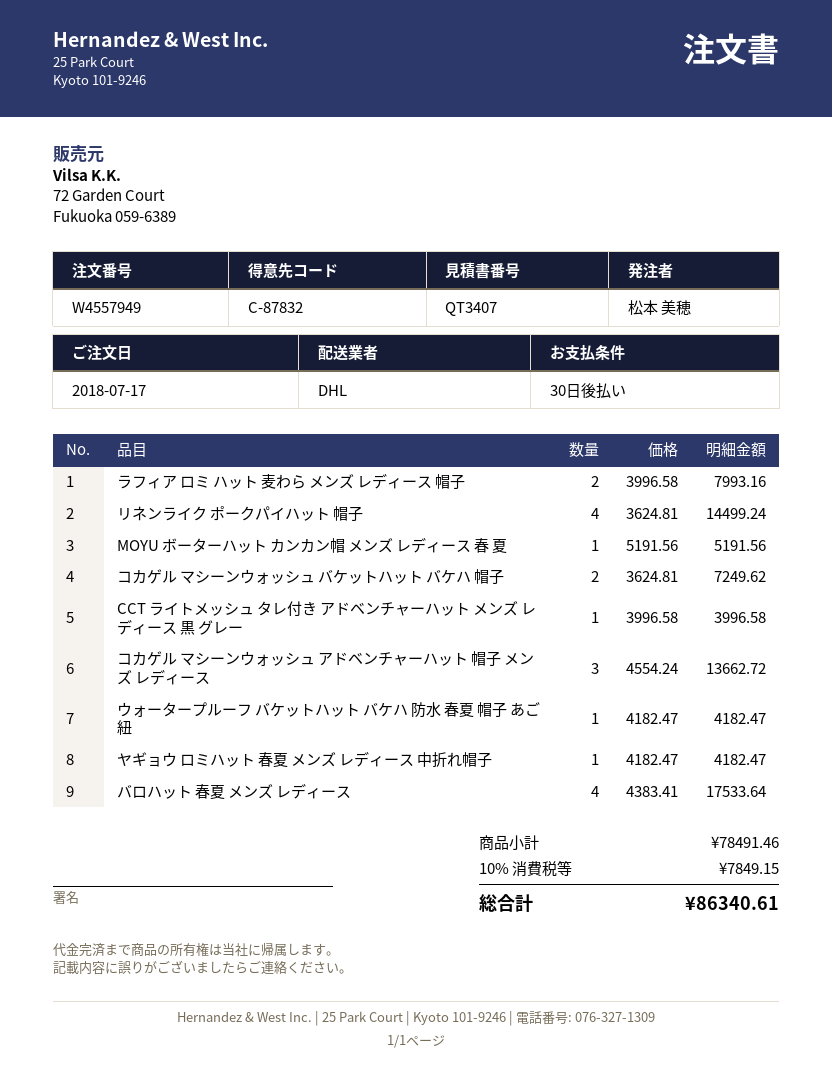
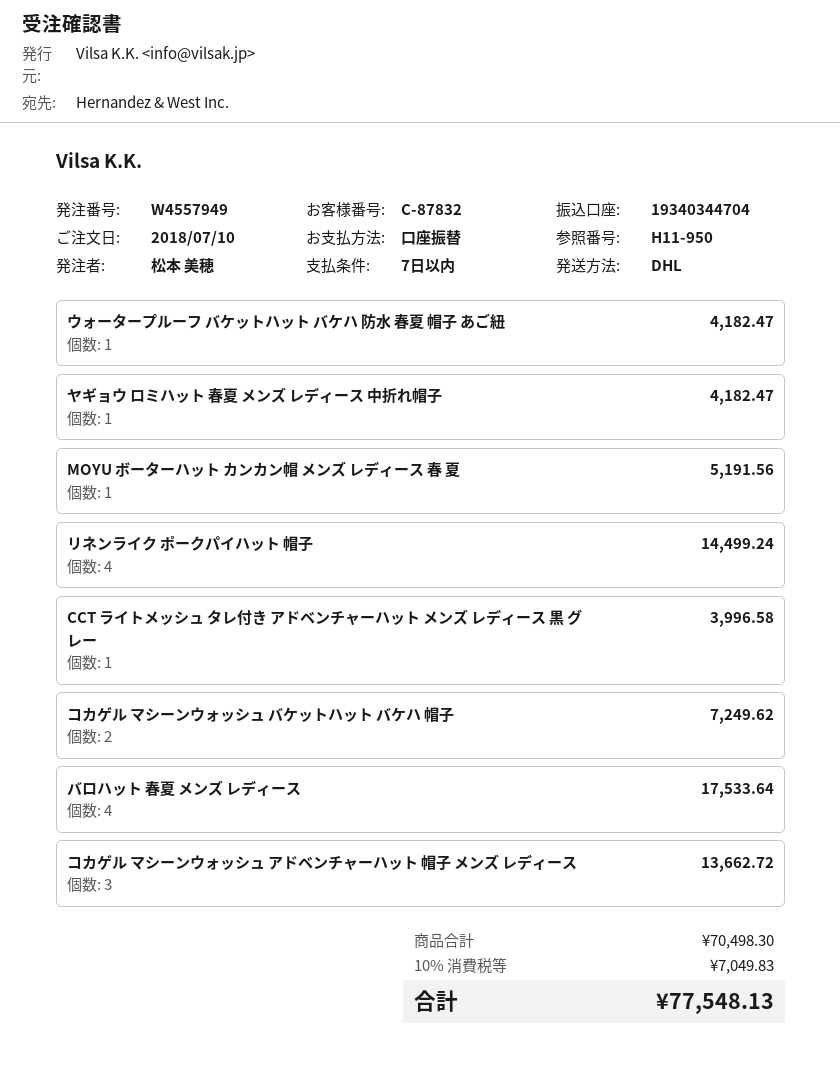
order date: 2018-07-17 -> 2018-07-10
payment terms: 30 days -> 7 days
ラフィア ロミ ハット 麦わら メンズ レディース 帽子: 2 for 7993.16 -> none
subtotal: 78491.46 -> 70498.30
tax: 10% = 7849.15 -> 10% = 7049.83
total: 86340.61 -> 77548.13

